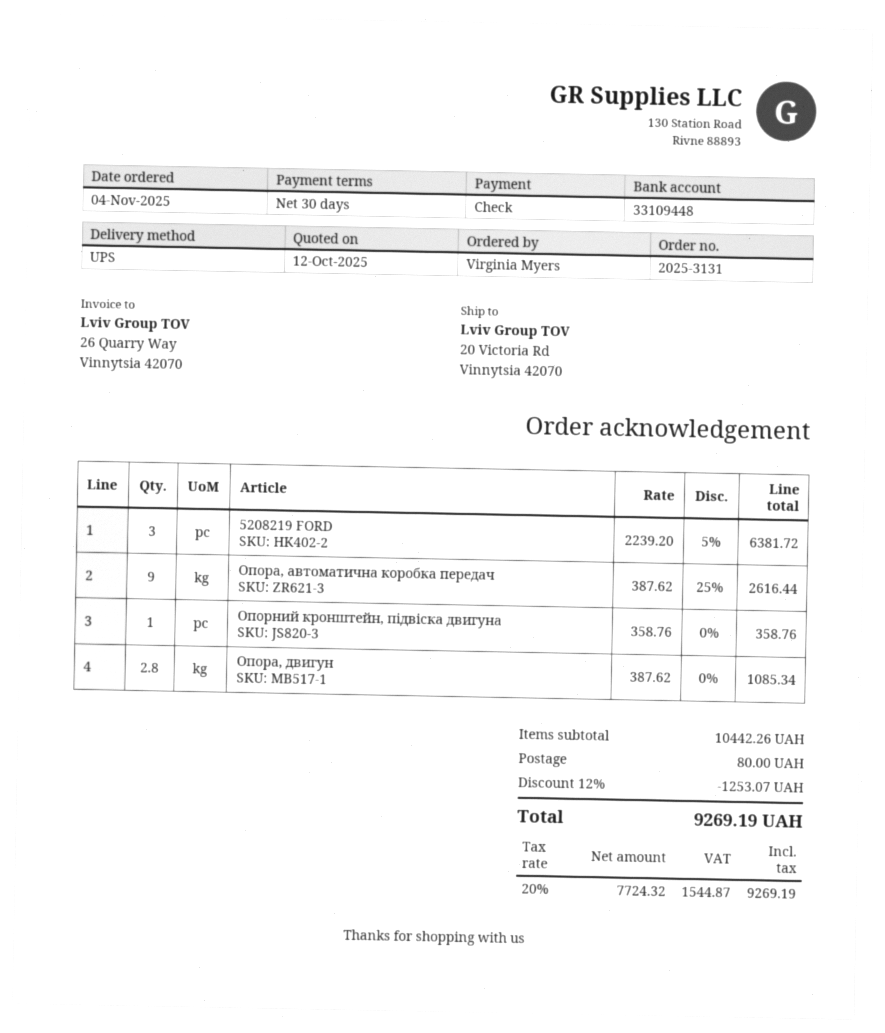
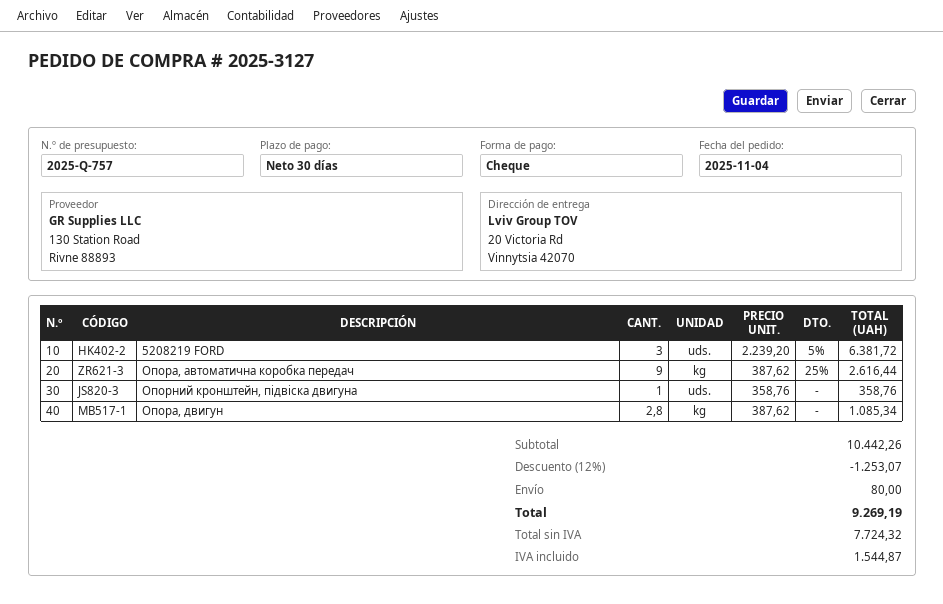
order number: 2025-3131 -> 2025-3127

